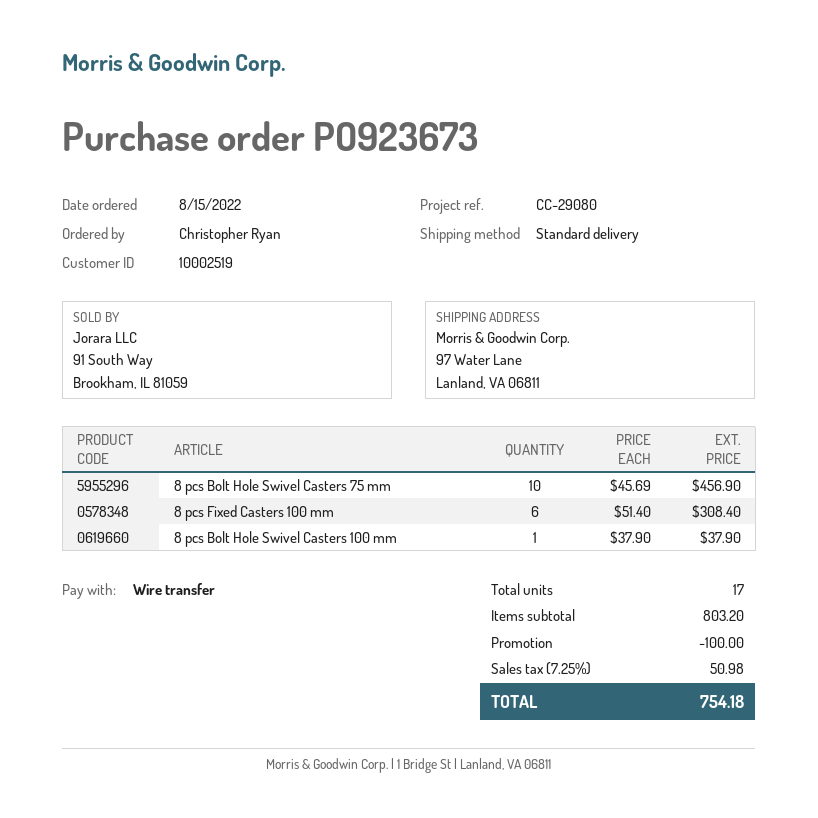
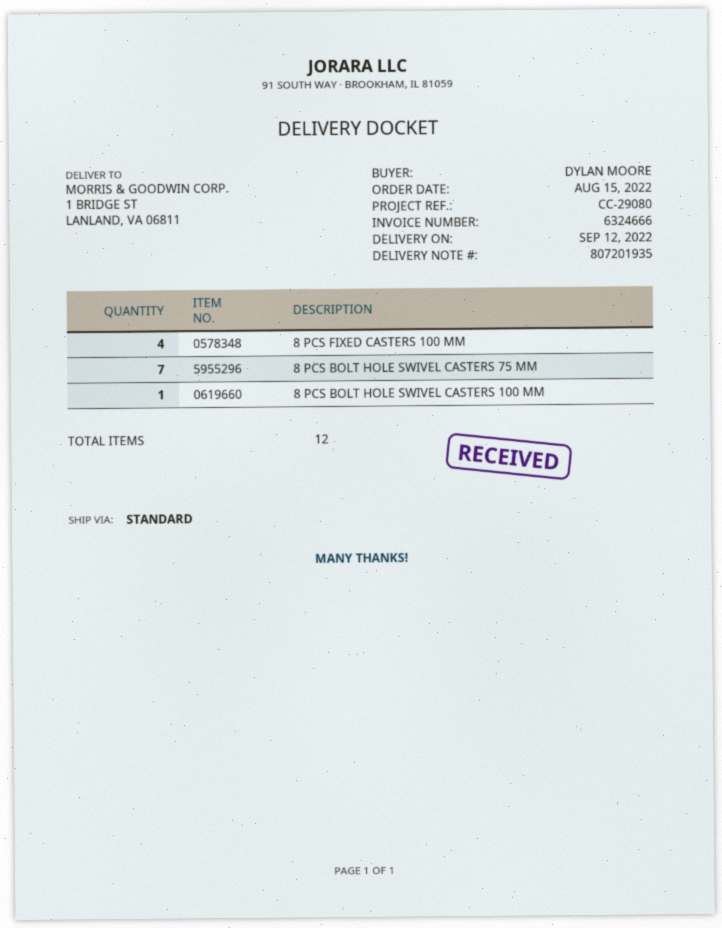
ordered by: Christopher Ryan -> DYLAN MOORE
ship to: 97 Water Lane, Lanland, VA 06811 -> 1 BRIDGE ST, LANLAND, VA 06811
8 pcs Bolt Hole Swivel Casters 75 mm: 10 -> 7
8 pcs Fixed Casters 100 mm: 6 -> 4
total quantity: 17 -> 12

